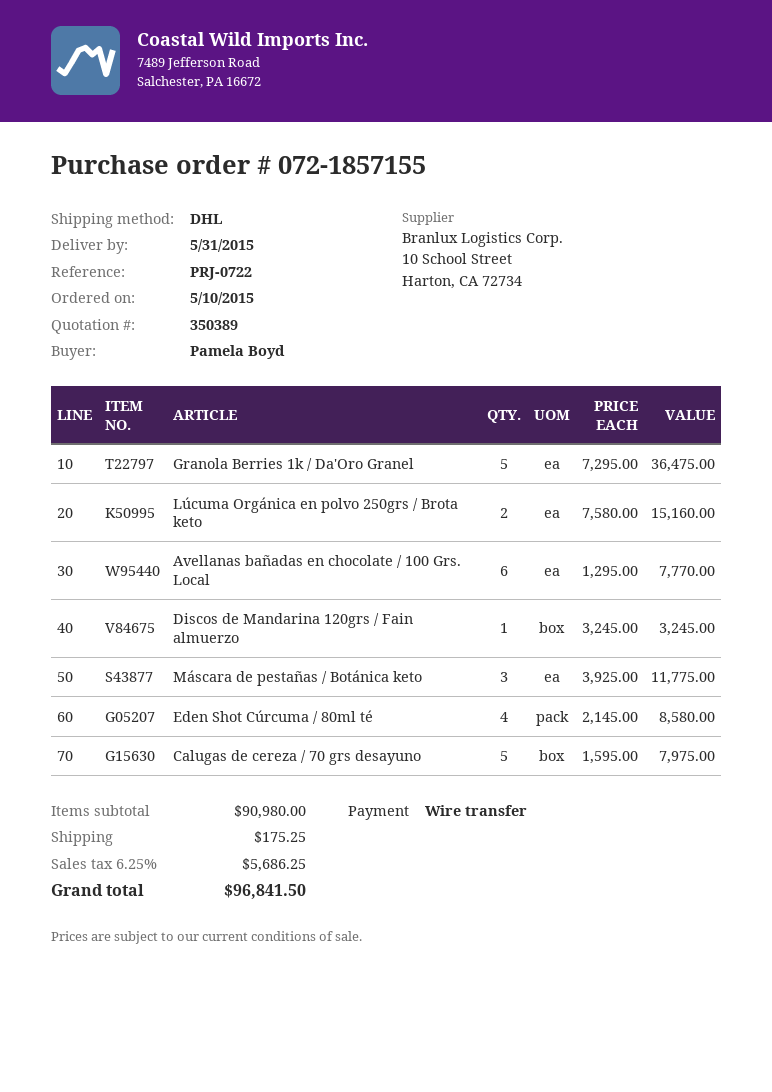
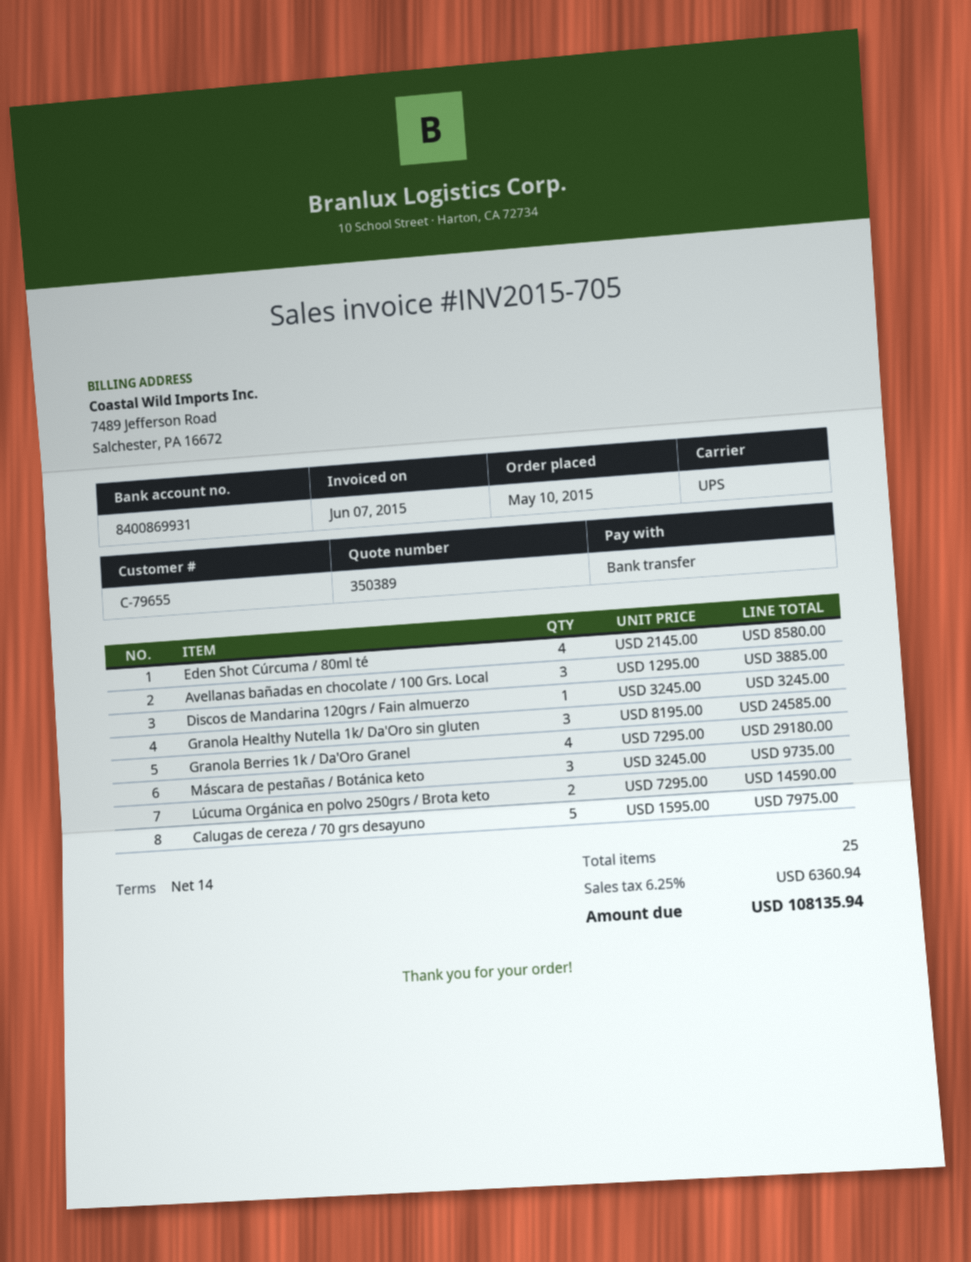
shipping method: DHL -> UPS
Granola Berries 1k / Da'Oro Granel: 5 x 7295.00 = 36475.00 -> 4 x 7295.00 = 29180.00
Lúcuma Orgánica en polvo 250grs / Brota keto: 2 x 7580.00 = 15160.00 -> 2 x 7295.00 = 14590.00
Avellanas bañadas en chocolate / 100 Grs. Local: 6 x 1295.00 = 7770.00 -> 3 x 1295.00 = 3885.00
Máscara de pestañas / Botánica keto: 3 x 3925.00 = 11775.00 -> 3 x 3245.00 = 9735.00
Granola Healthy Nutella 1k/ Da'Oro sin gluten: none -> 3 x 8195.00 = 24585.00
shipping: 175.25 -> none
tax: 6.25% = 5686.25 -> 6.25% = 6360.94
total: 96841.50 -> 108135.94

